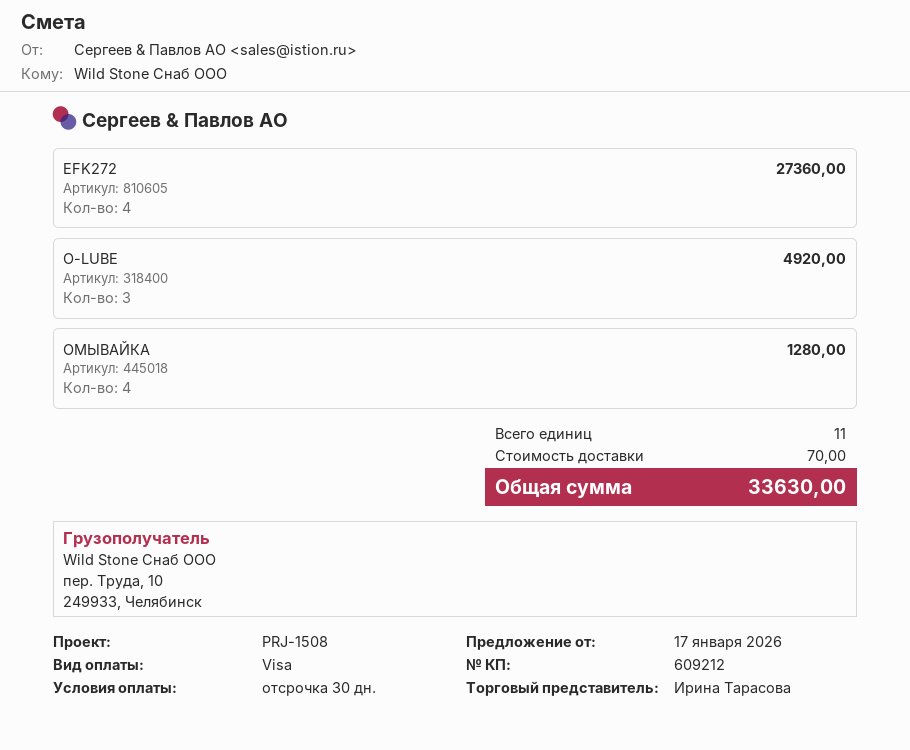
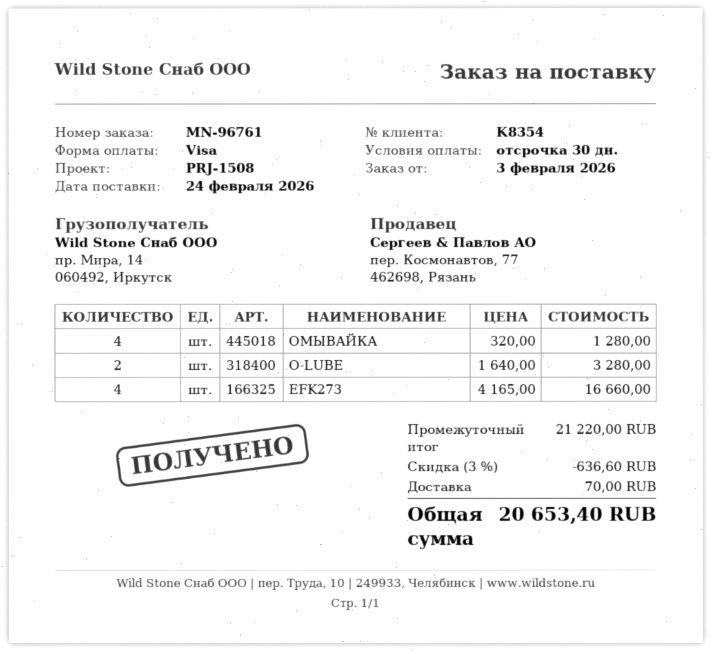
ship to: пер. Труда, 10, 249933, Челябинск -> пр. Мира, 14, 060492, Иркутск
EFK272: 4 for 27360.00 -> none
O-LUBE: 3 for 4920.00 -> 2 for 3280.00
EFK273: none -> 4 for 16660.00
discount: none -> 3% = 636.60
total: 33630.00 -> 20653.40

